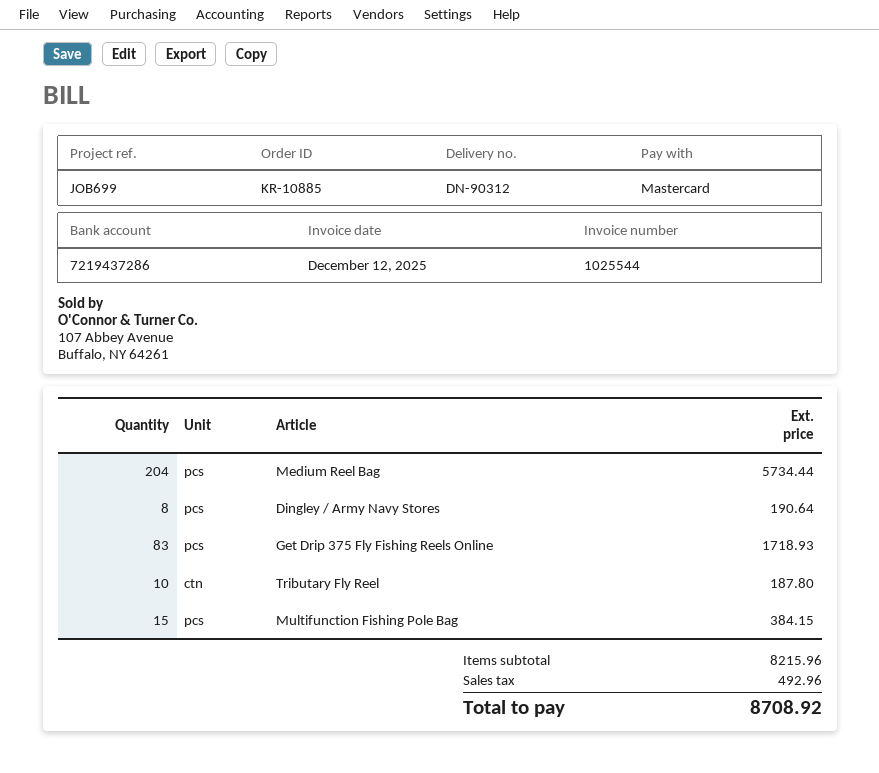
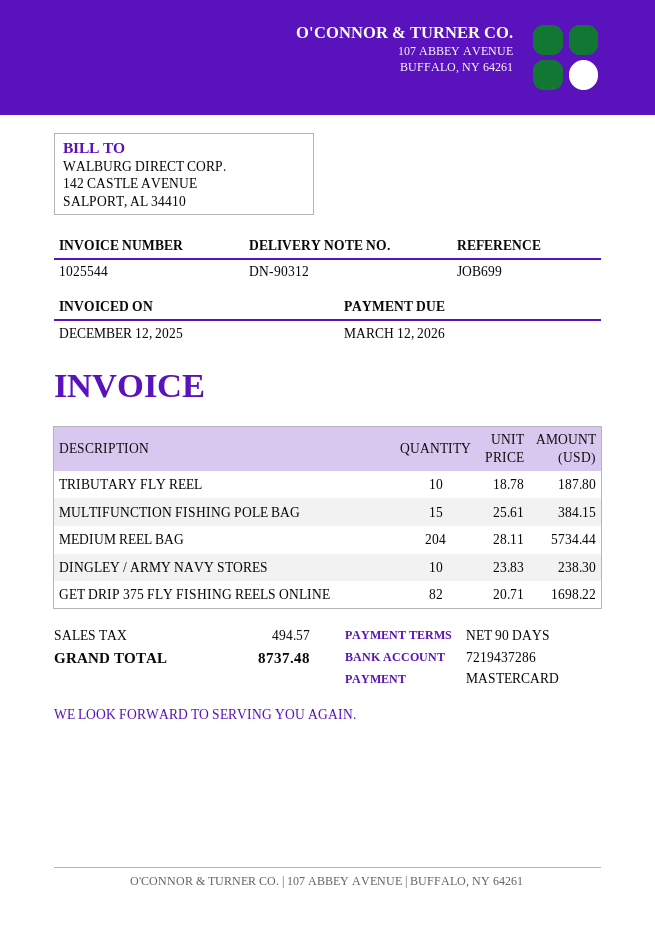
Dingley / Army Navy Stores: 8 for 190.64 -> 10 for 238.30
Get Drip 375 Fly Fishing Reels Online: 83 for 1718.93 -> 82 for 1698.22
tax: 492.96 -> 494.57
total: 8708.92 -> 8737.48

